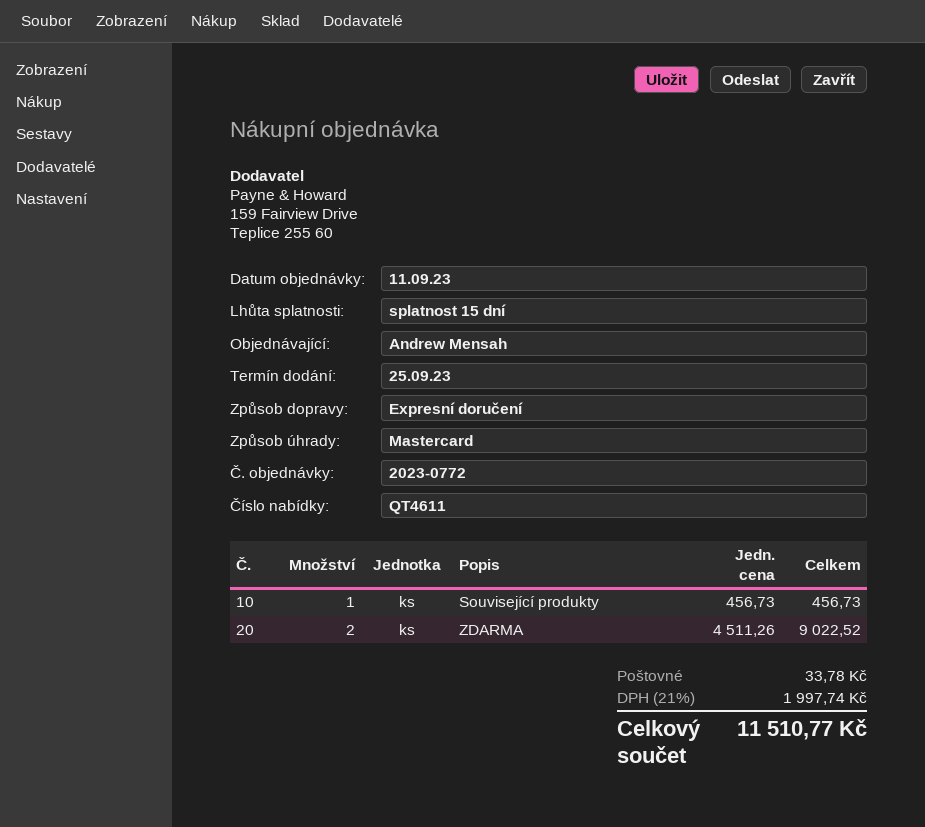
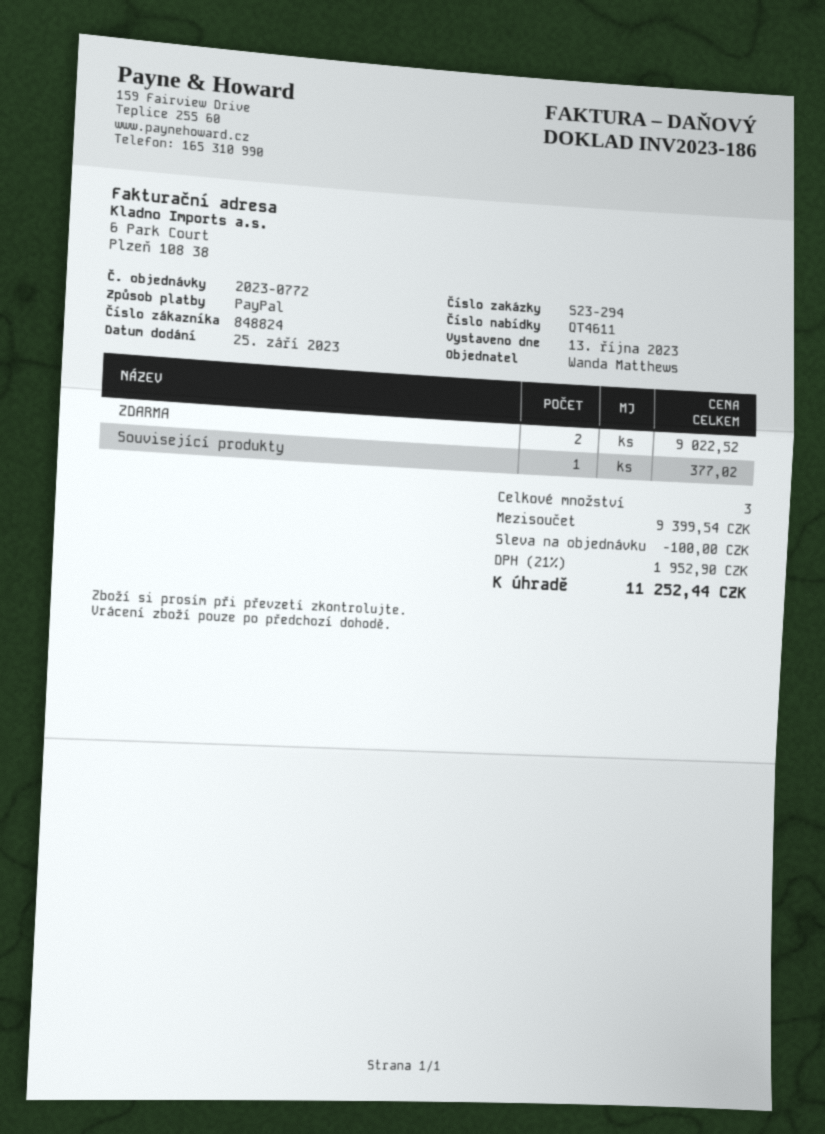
ordered by: Andrew Mensah -> Wanda Matthews
payment method: Mastercard -> PayPal
Související produkty: 1 for 456.73 -> 1 for 377.02
discount: none -> 100.00
shipping: 33.78 -> none
tax: 21% = 1997.74 -> 21% = 1952.90
total: 11510.77 -> 11252.44

